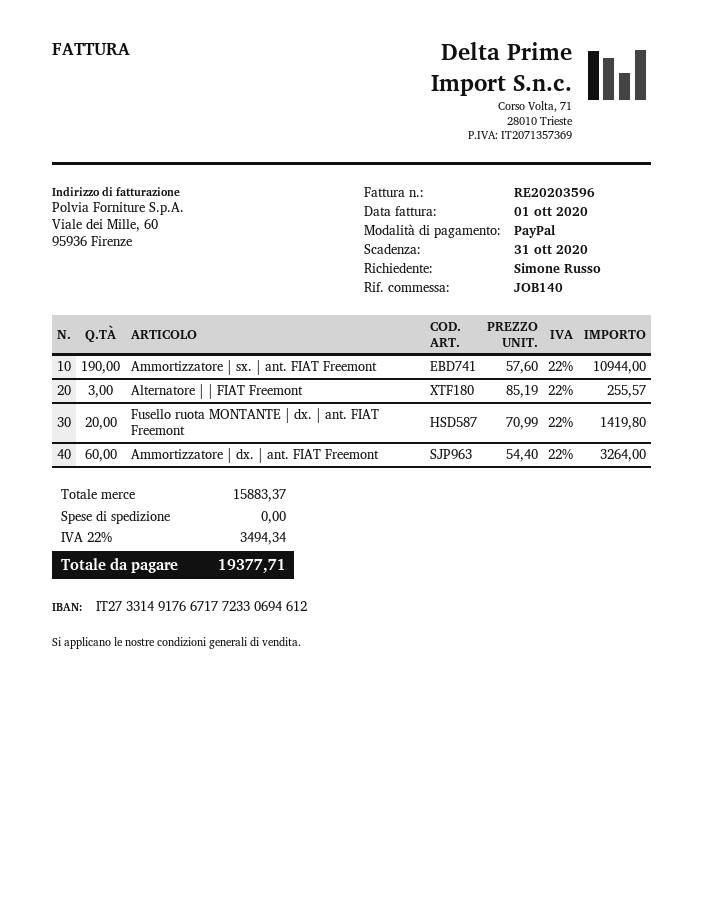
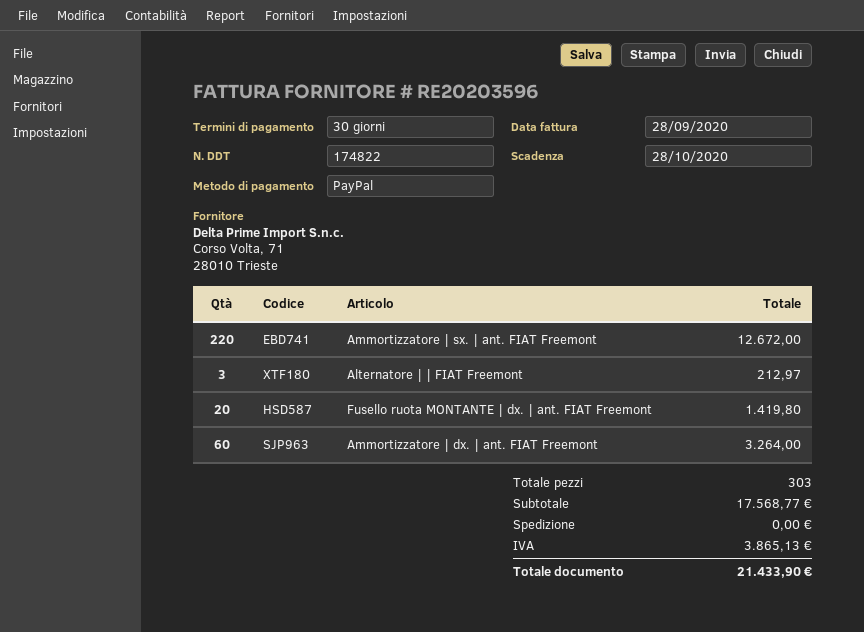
invoice date: 2020-10-01 -> 2020-09-28
due date: 2020-10-31 -> 2020-10-28
Ammortizzatore | sx. | ant. FIAT Freemont: 190 for 10944.00 -> 220 for 12672.00
Alternatore | | FIAT Freemont: 3 for 255.57 -> 3 for 212.97
subtotal: 15883.37 -> 17568.77
tax: 3494.34 -> 3865.13
total: 19377.71 -> 21433.90

